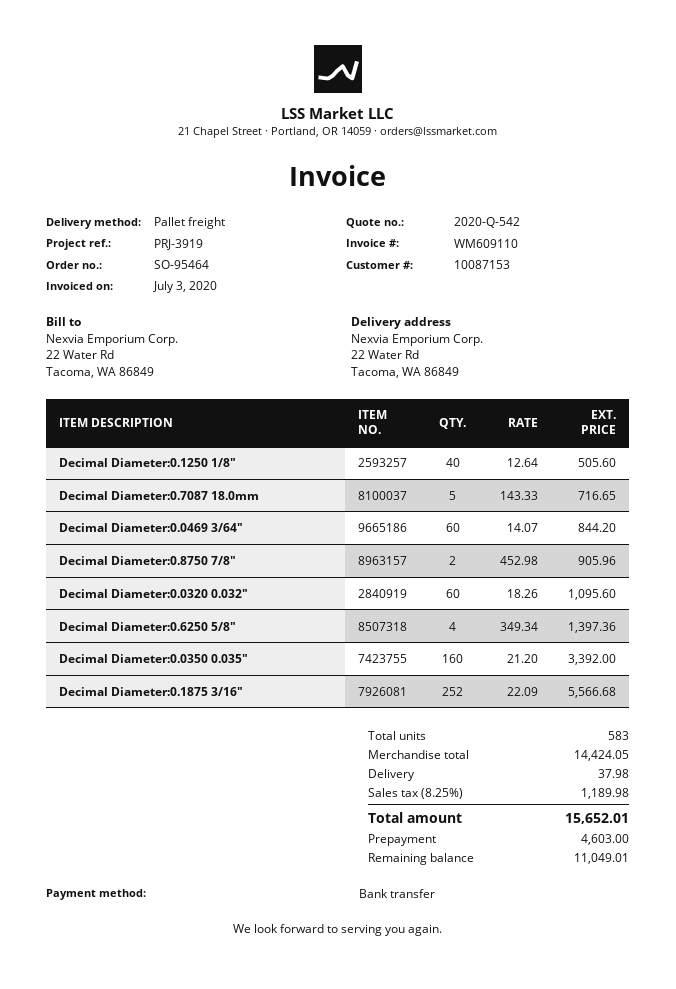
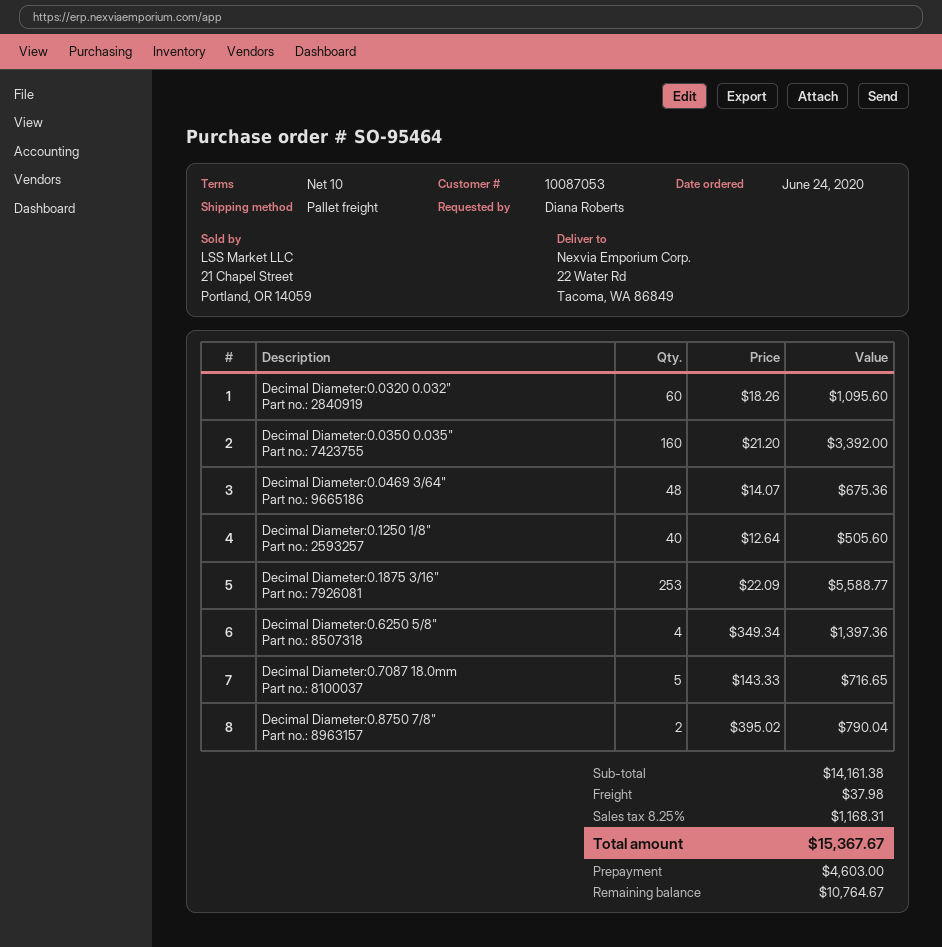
customer number: 10087153 -> 10087053
Decimal Diameter:0.0469 3/64": 60 x 14.07 = 844.20 -> 48 x 14.07 = 675.36
Decimal Diameter:0.8750 7/8": 2 x 452.98 = 905.96 -> 2 x 395.02 = 790.04
Decimal Diameter:0.1875 3/16": 252 x 22.09 = 5566.68 -> 253 x 22.09 = 5588.77
subtotal: 14424.05 -> 14161.38
tax: 8.25% = 1189.98 -> 8.25% = 1168.31
total: 15652.01 -> 15367.67
balance: 11049.01 -> 10764.67

